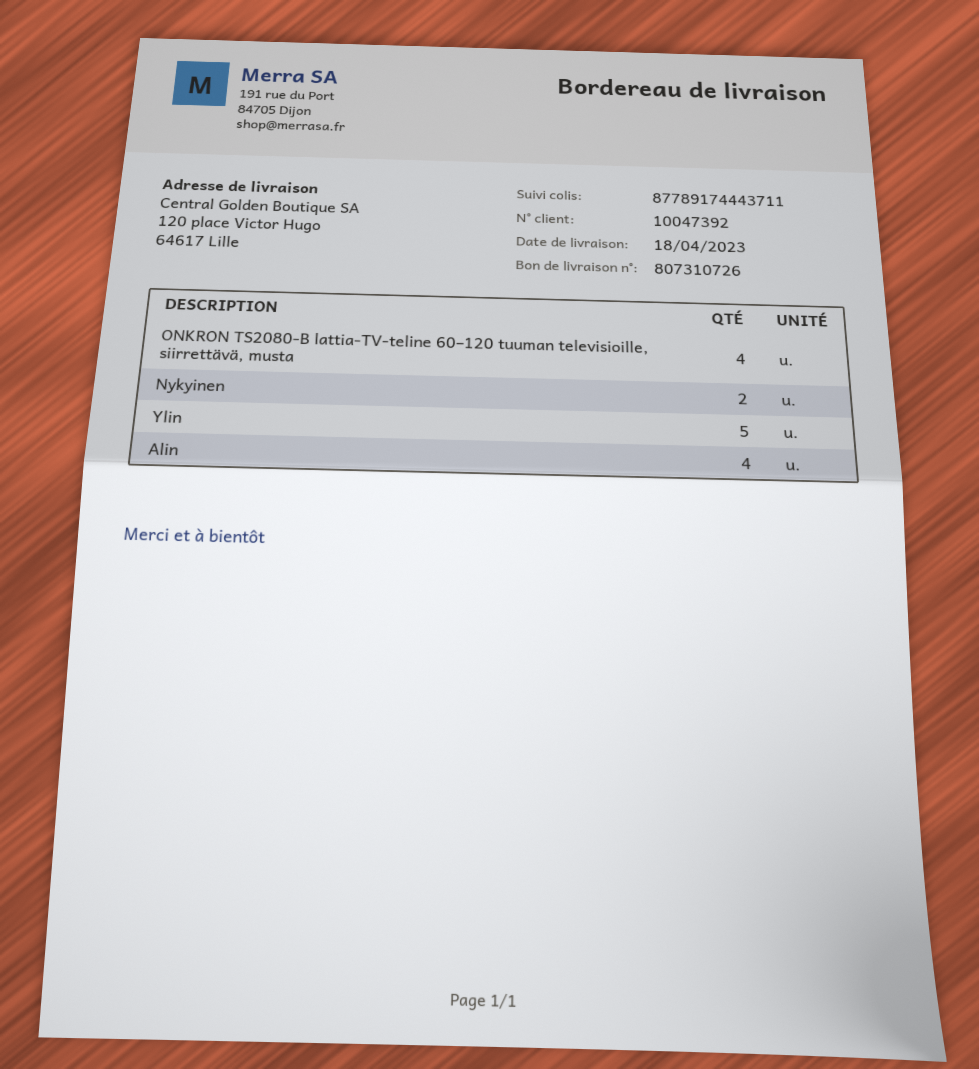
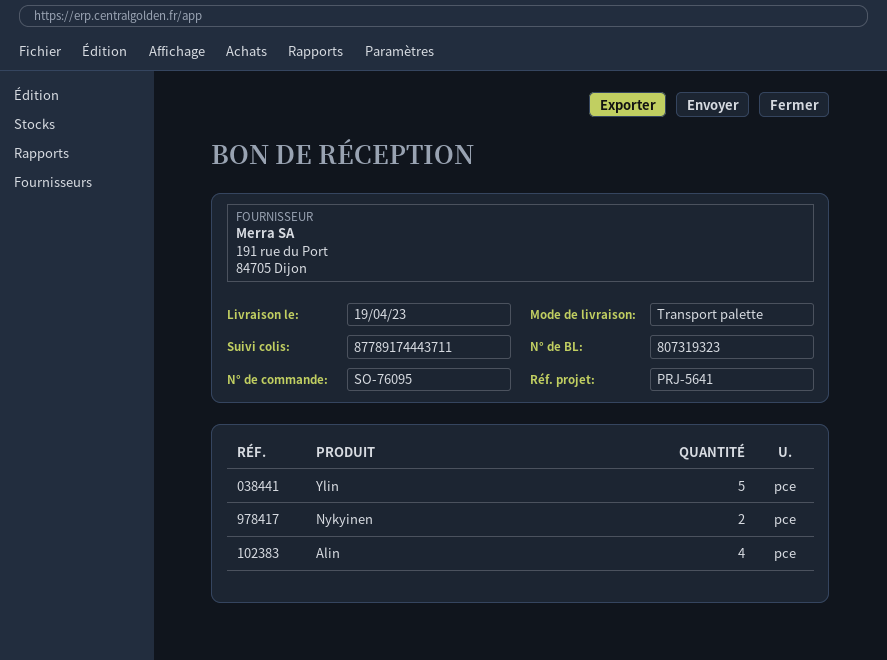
delivery note number: 807310726 -> 807319323
delivery date: 2023-04-18 -> 2023-04-19
ONKRON TS2080-B lattia-TV-teline 60–120 tuuman televisioille, siirrettävä, musta: 4 -> none

